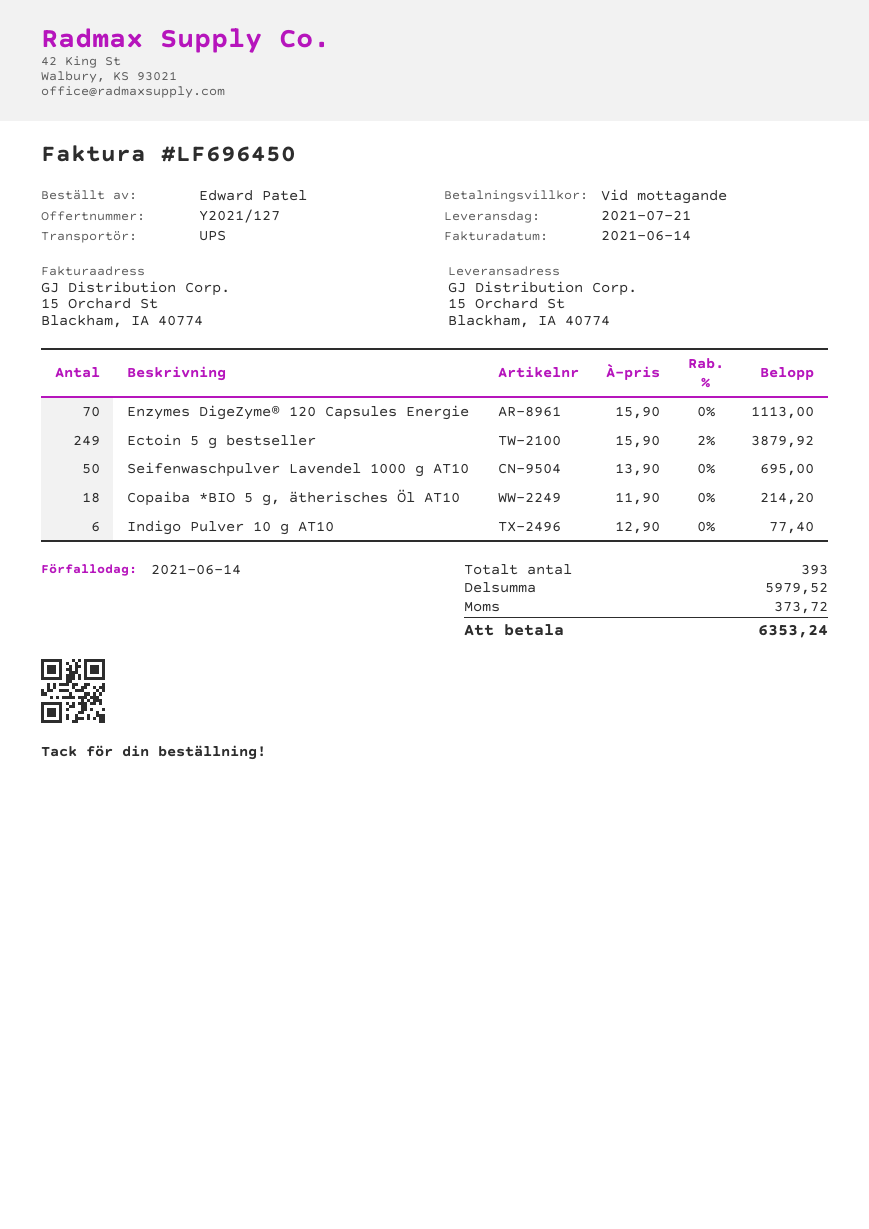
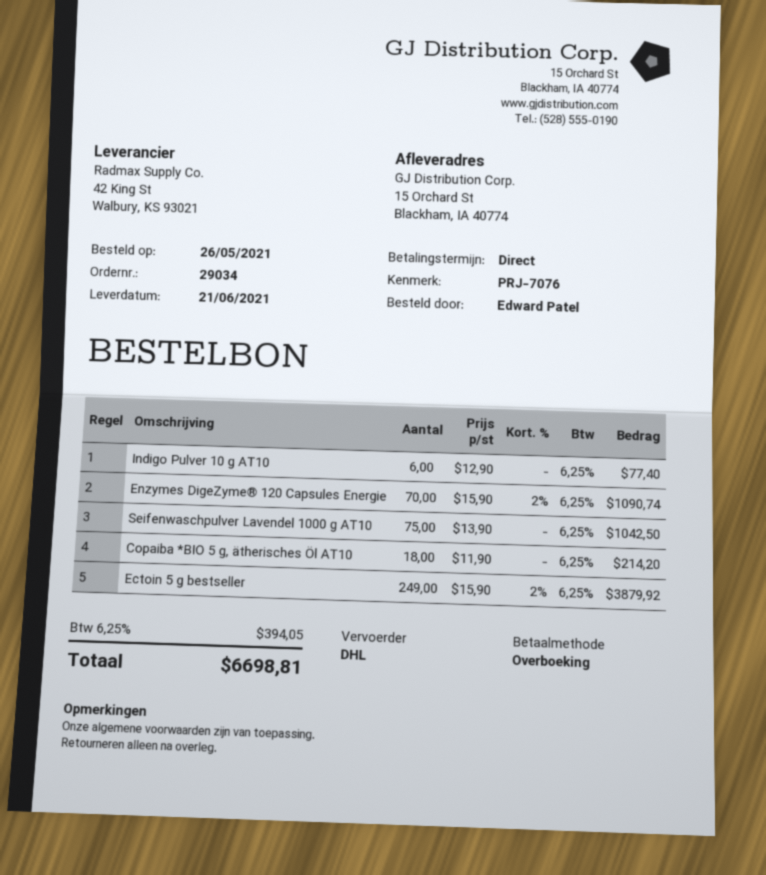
delivery date: 2021-07-21 -> 2021-06-21
shipping method: UPS -> DHL
Enzymes DigeZyme® 120 Capsules Energie: 70 x 15.90 = 1113.00 -> 70 x 15.90 - 2% = 1090.74
Seifenwaschpulver Lavendel 1000 g AT10: 50 x 13.90 = 695.00 -> 75 x 13.90 = 1042.50
tax: 373.72 -> 394.05
total: 6353.24 -> 6698.81

